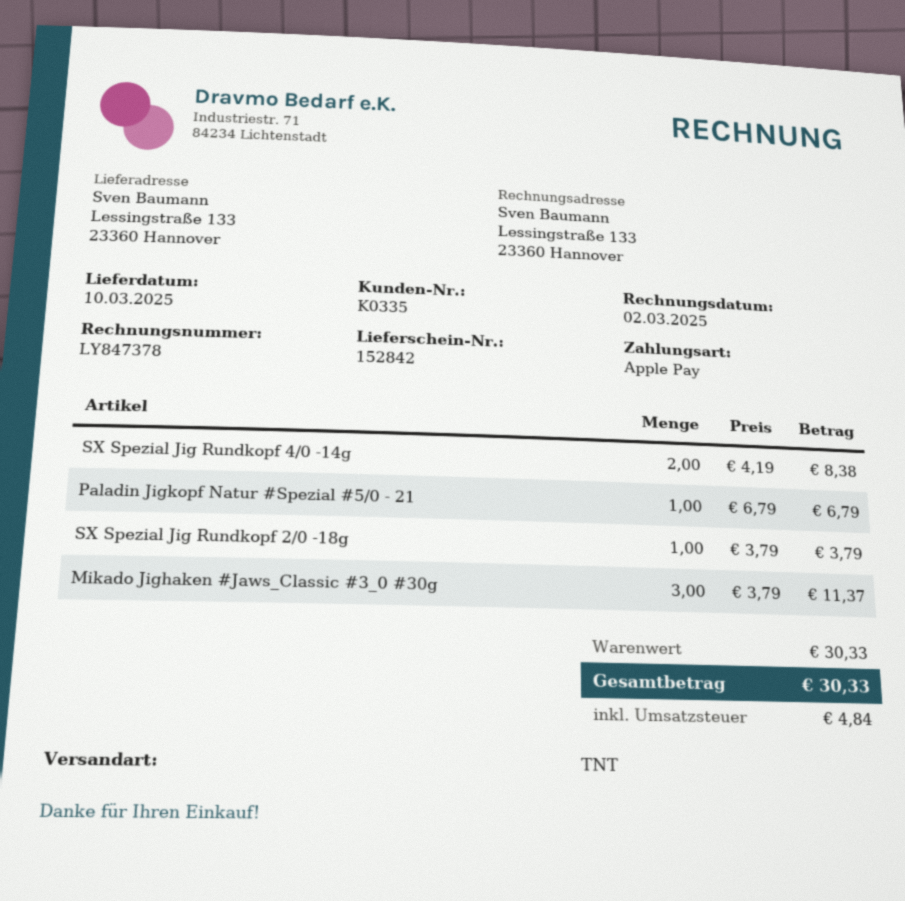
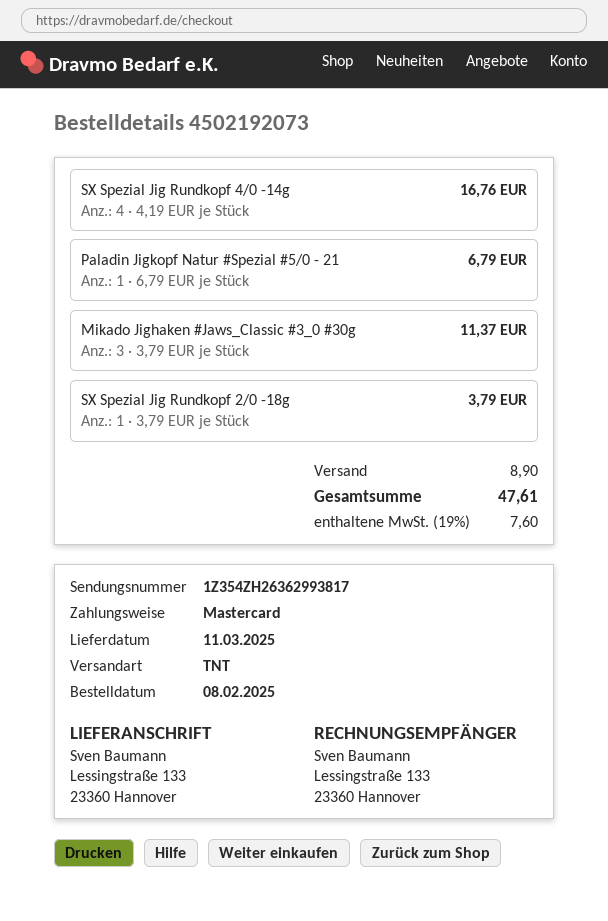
delivery date: 2025-03-10 -> 2025-03-11
payment method: Apple Pay -> Mastercard
SX Spezial Jig Rundkopf 4/0 -14g: 2 x 4.19 = 8.38 -> 4 x 4.19 = 16.76
shipping: none -> 8.90
tax: 4.84 -> 7.60
total: 30.33 -> 47.61

